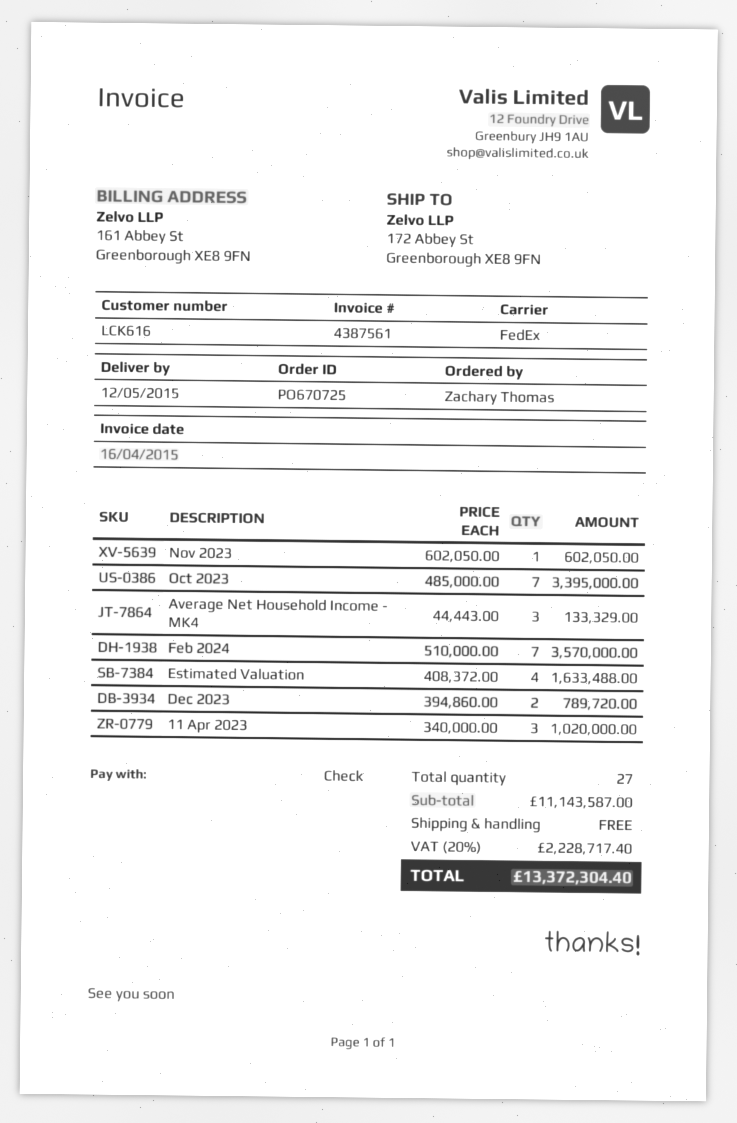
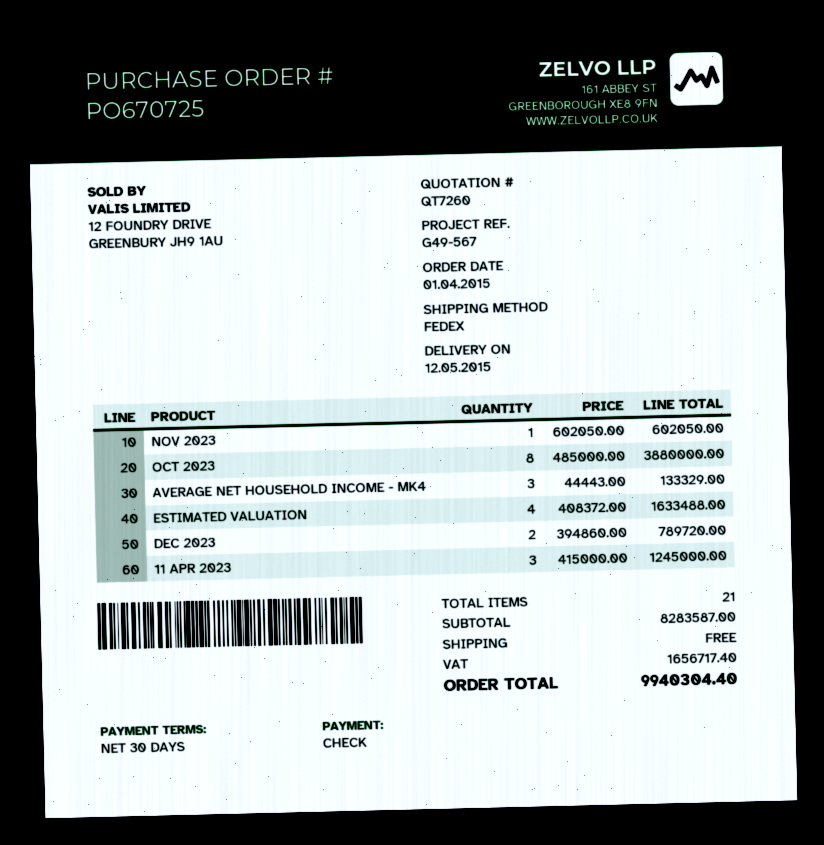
Oct 2023: 7 x 485000.00 = 3395000.00 -> 8 x 485000.00 = 3880000.00
Feb 2024: 7 x 510000.00 = 3570000.00 -> none
11 Apr 2023: 3 x 340000.00 = 1020000.00 -> 3 x 415000.00 = 1245000.00
total quantity: 27 -> 21
subtotal: 11143587.00 -> 8283587.00
tax: 2228717.40 -> 1656717.40
total: 13372304.40 -> 9940304.40

